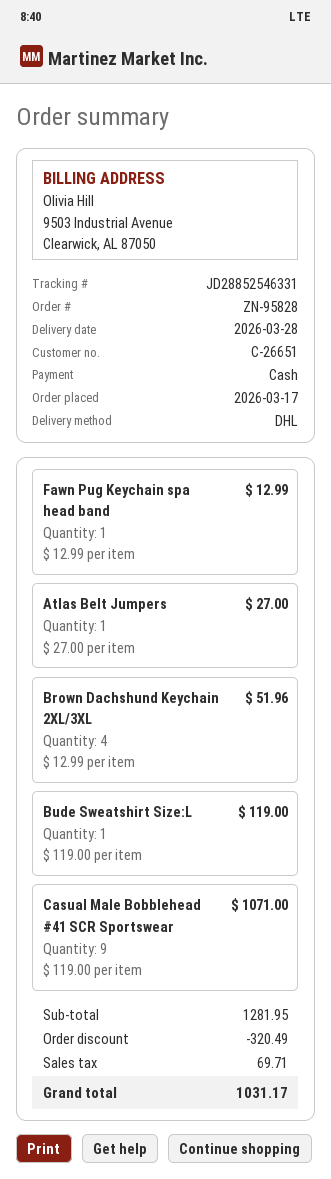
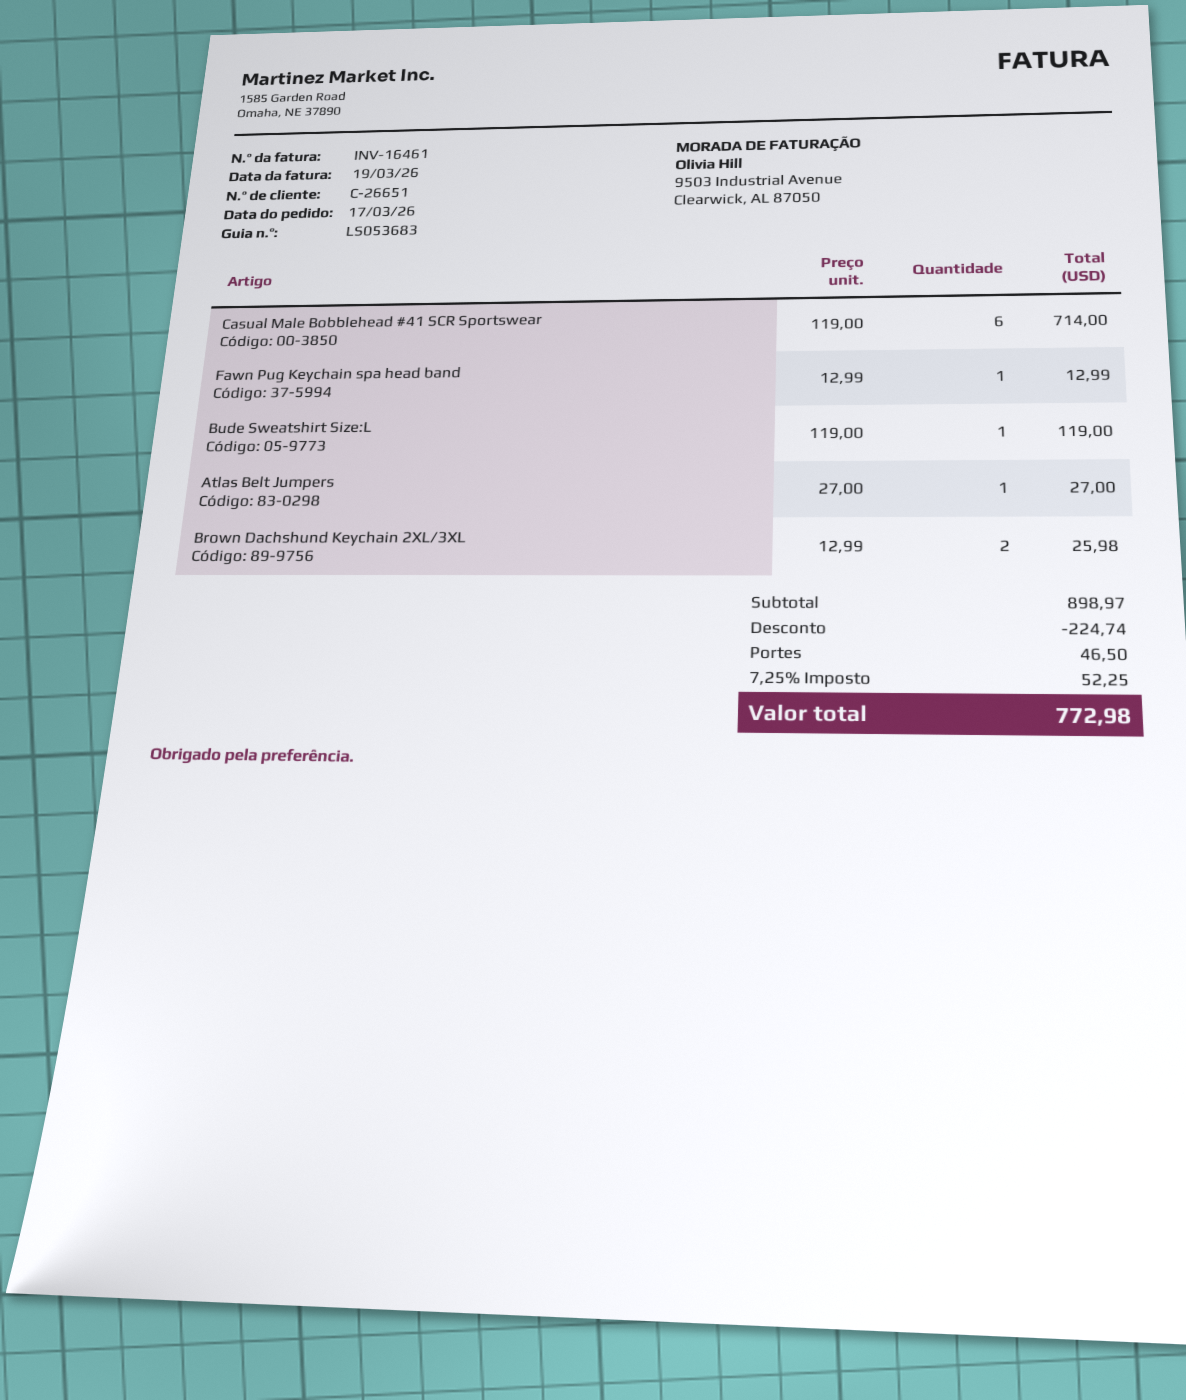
Brown Dachshund Keychain 2XL/3XL: 4 x 12.99 = 51.96 -> 2 x 12.99 = 25.98
Casual Male Bobblehead #41 SCR Sportswear: 9 x 119.00 = 1071.00 -> 6 x 119.00 = 714.00
subtotal: 1281.95 -> 898.97
discount: 320.49 -> 224.74
shipping: none -> 46.50
tax: 69.71 -> 52.25
total: 1031.17 -> 772.98

